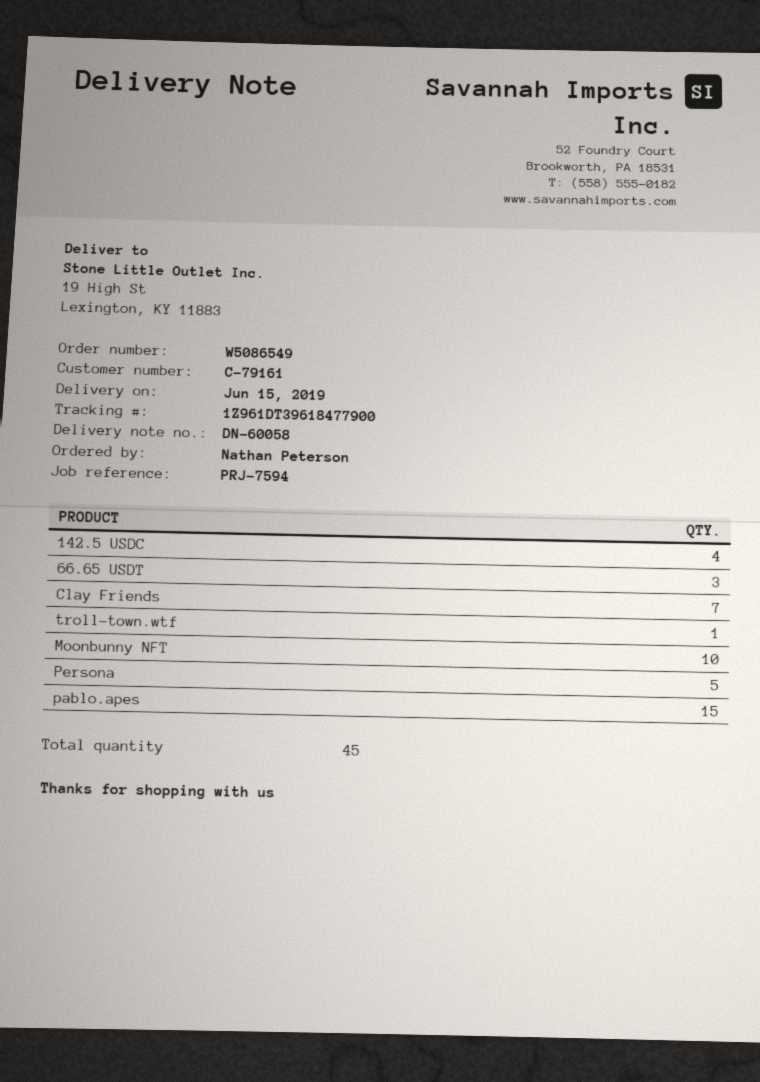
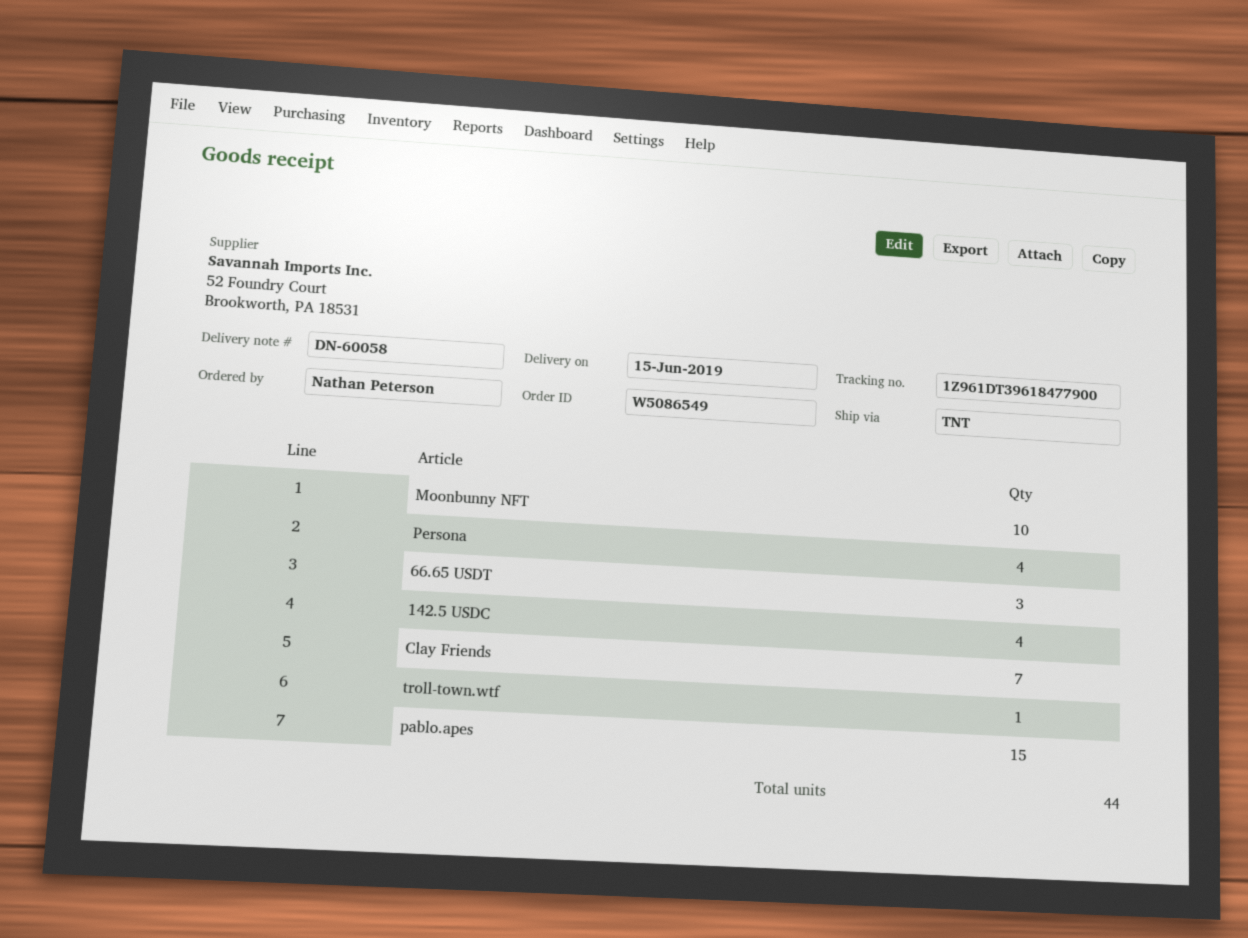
Persona: 5 -> 4
total quantity: 45 -> 44

